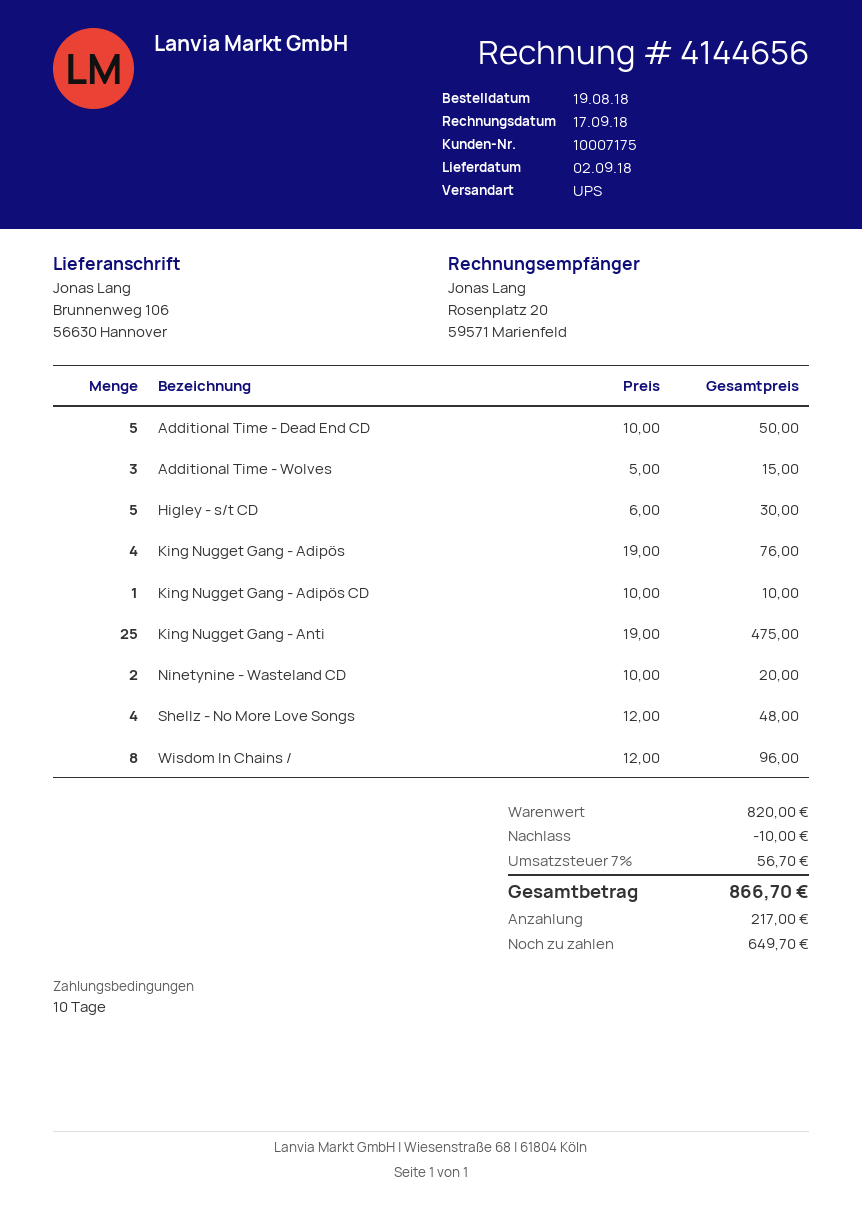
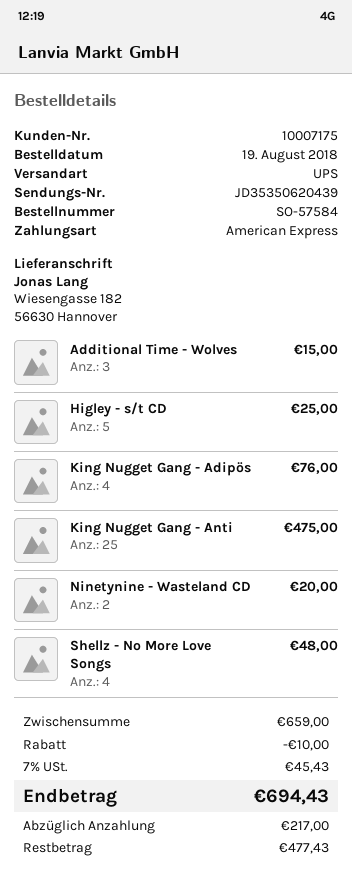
ship to: Brunnenweg 106, 56630 Hannover -> Wiesengasse 182, 56630 Hannover
Additional Time - Dead End CD: 5 for 50.00 -> none
Higley - s/t CD: 5 for 30.00 -> 5 for 25.00
King Nugget Gang - Adipös CD: 1 for 10.00 -> none
Wisdom In Chains /: 8 for 96.00 -> none
subtotal: 820.00 -> 659.00
tax: 7% = 56.70 -> 7% = 45.43
total: 866.70 -> 694.43
balance: 649.70 -> 477.43

